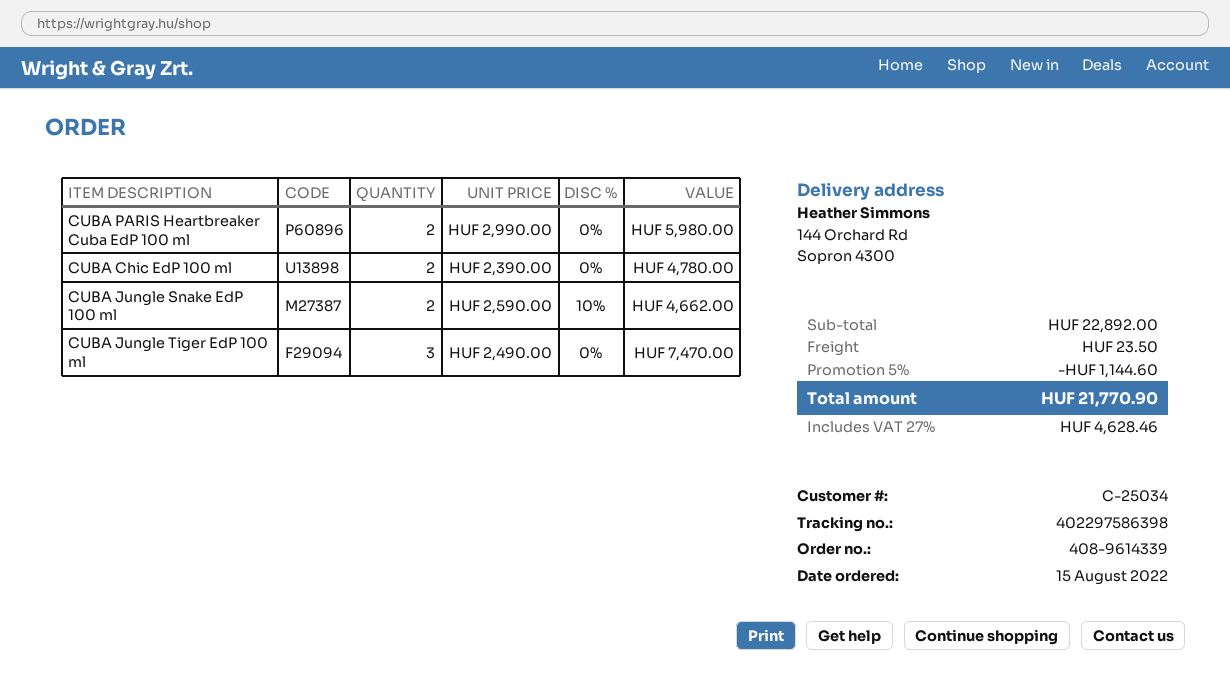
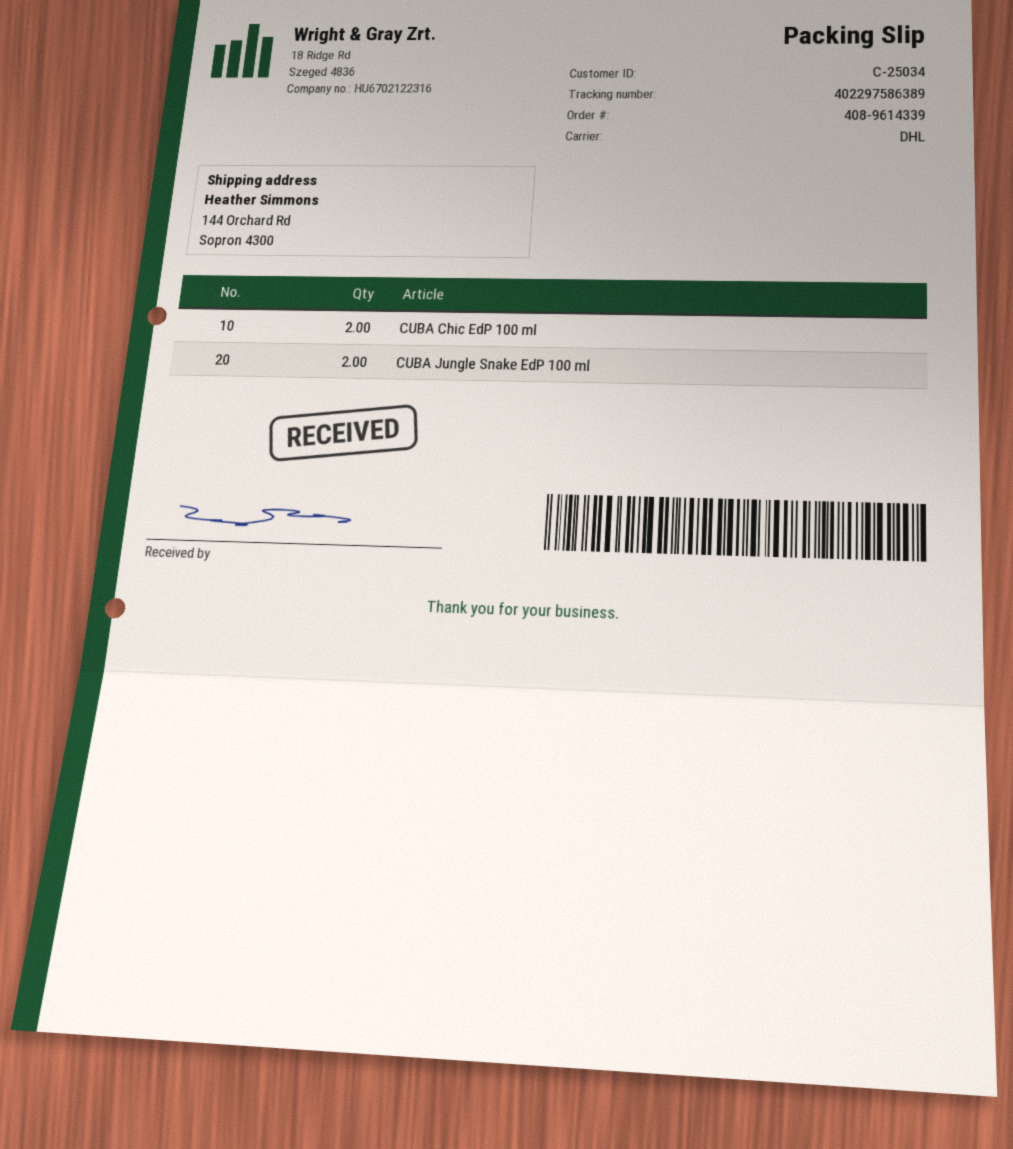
tracking number: 402297586398 -> 402297586389
CUBA PARIS Heartbreaker Cuba EdP 100 ml: 2 -> none
CUBA Jungle Tiger EdP 100 ml: 3 -> none

